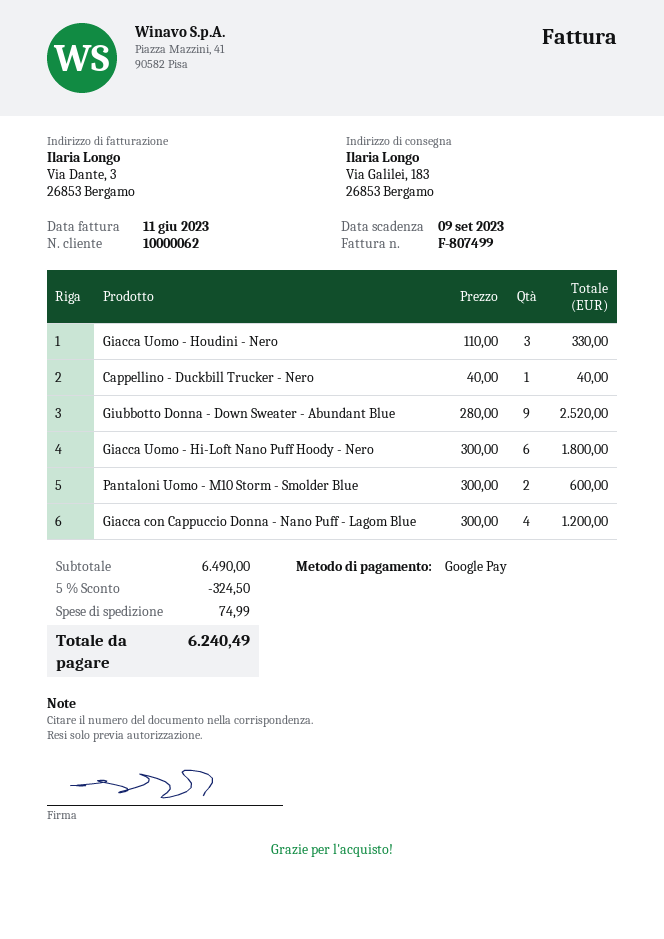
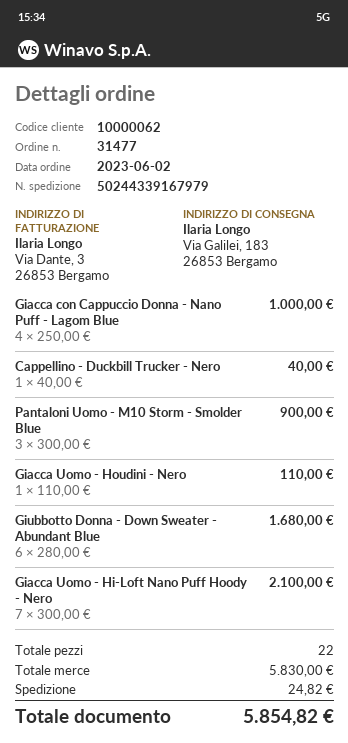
Giacca Uomo - Houdini - Nero: 3 x 110.00 = 330.00 -> 1 x 110.00 = 110.00
Giubbotto Donna - Down Sweater - Abundant Blue: 9 x 280.00 = 2520.00 -> 6 x 280.00 = 1680.00
Giacca Uomo - Hi-Loft Nano Puff Hoody - Nero: 6 x 300.00 = 1800.00 -> 7 x 300.00 = 2100.00
Pantaloni Uomo - M10 Storm - Smolder Blue: 2 x 300.00 = 600.00 -> 3 x 300.00 = 900.00
Giacca con Cappuccio Donna - Nano Puff - Lagom Blue: 4 x 300.00 = 1200.00 -> 4 x 250.00 = 1000.00
subtotal: 6490.00 -> 5830.00
discount: 5% = 324.50 -> none
shipping: 74.99 -> 24.82
total: 6240.49 -> 5854.82

